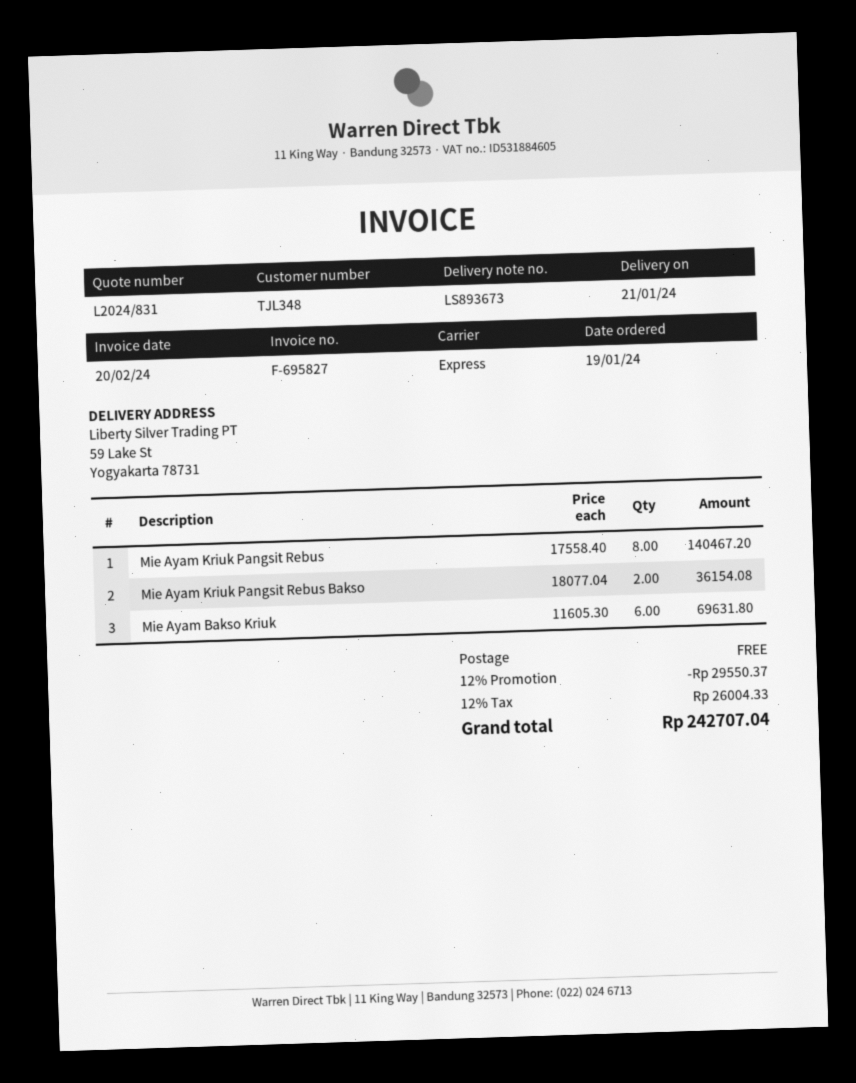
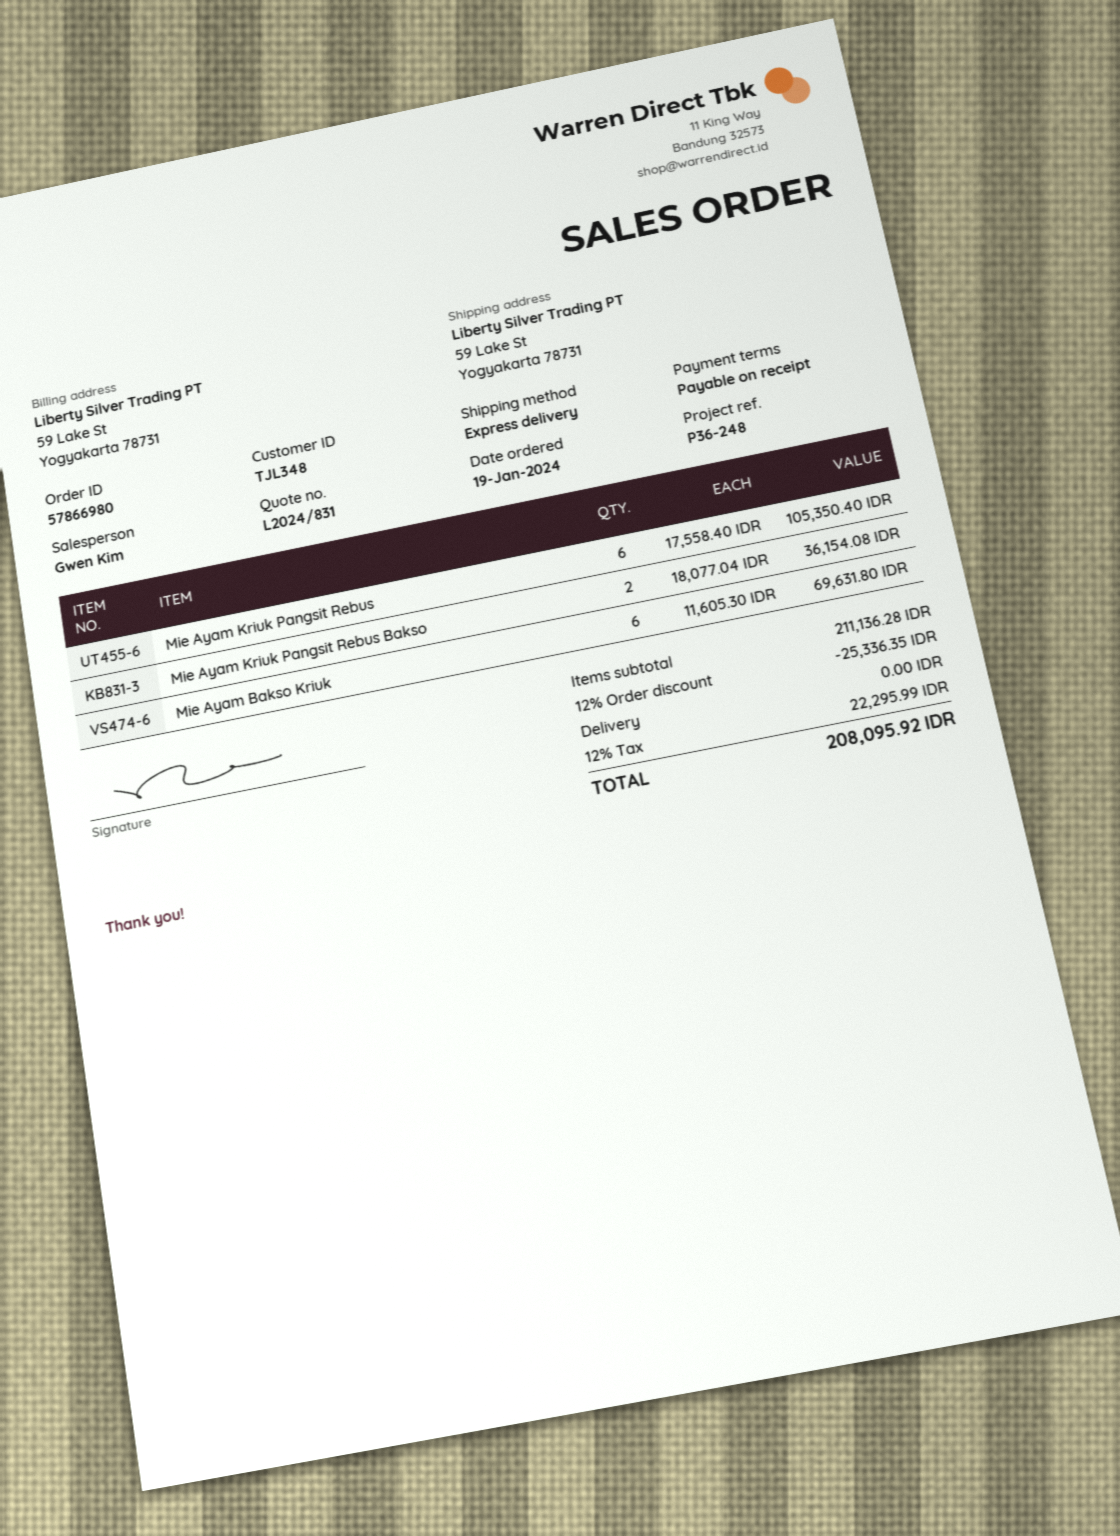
Mie Ayam Kriuk Pangsit Rebus: 8 x 17558.40 = 140467.20 -> 6 x 17558.40 = 105350.40
discount: 12% = 29550.37 -> 12% = 25336.35
tax: 12% = 26004.33 -> 12% = 22295.99
total: 242707.04 -> 208095.92

